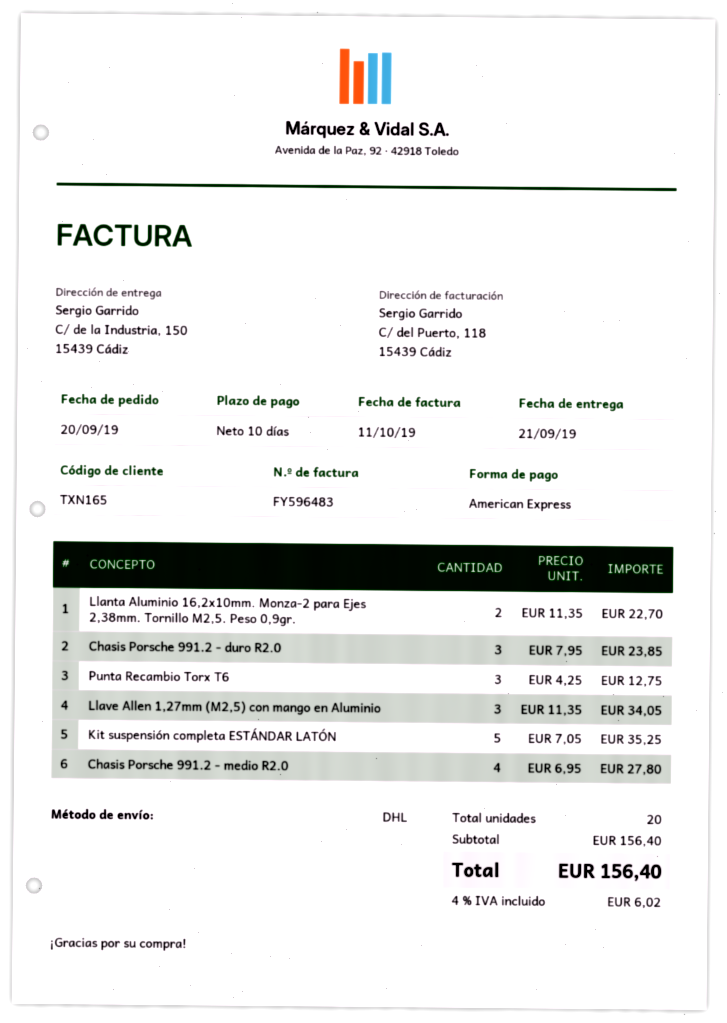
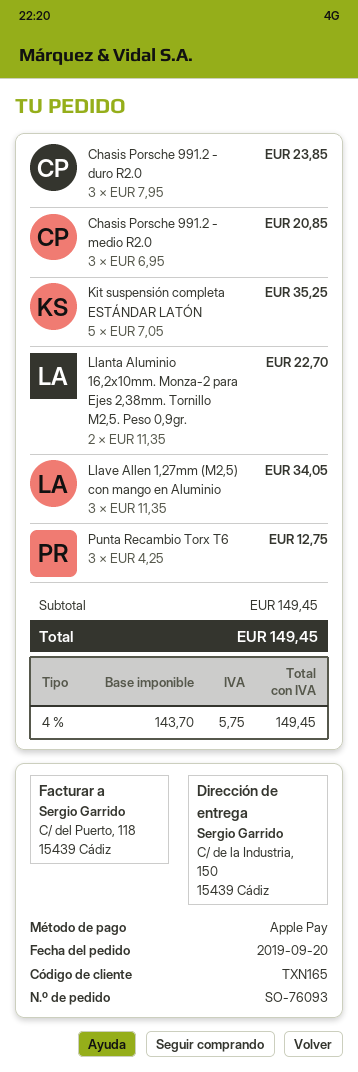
payment method: American Express -> Apple Pay
Chasis Porsche 991.2 - medio R2.0: 4 x 6.95 = 27.80 -> 3 x 6.95 = 20.85
subtotal: 156.40 -> 149.45
tax: 4% = 6.02 -> 4% = 5.75
total: 156.40 -> 149.45

